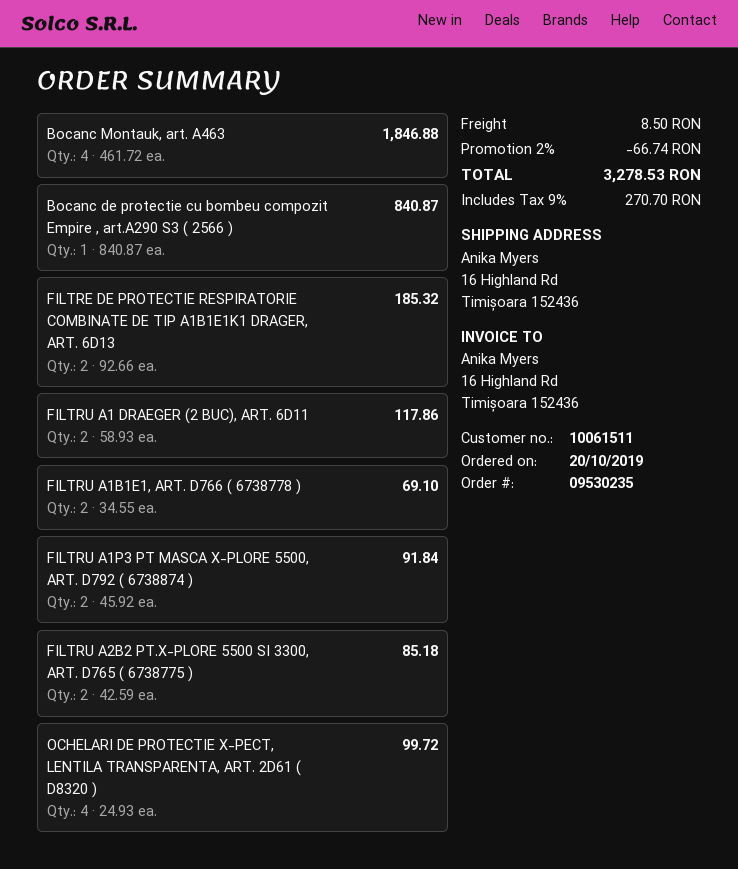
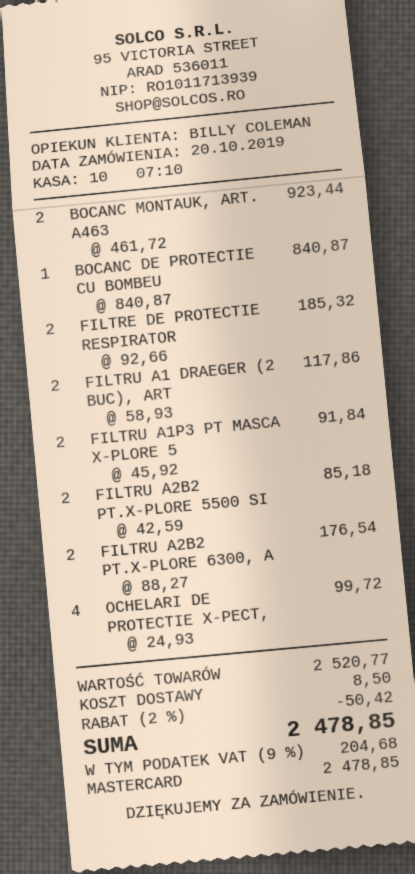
Bocanc Montauk, art. A463: 4 x 461.72 = 1846.88 -> 2 x 461.72 = 923.44
FILTRU A1B1E1, ART. D766 ( 6738778 ): 2 x 34.55 = 69.10 -> none
FILTRU A2B2 PT.X-PLORE 6300, A: none -> 2 x 88.27 = 176.54
discount: 2% = 66.74 -> 2% = 50.42
tax: 9% = 270.70 -> 9% = 204.68
total: 3278.53 -> 2478.85

